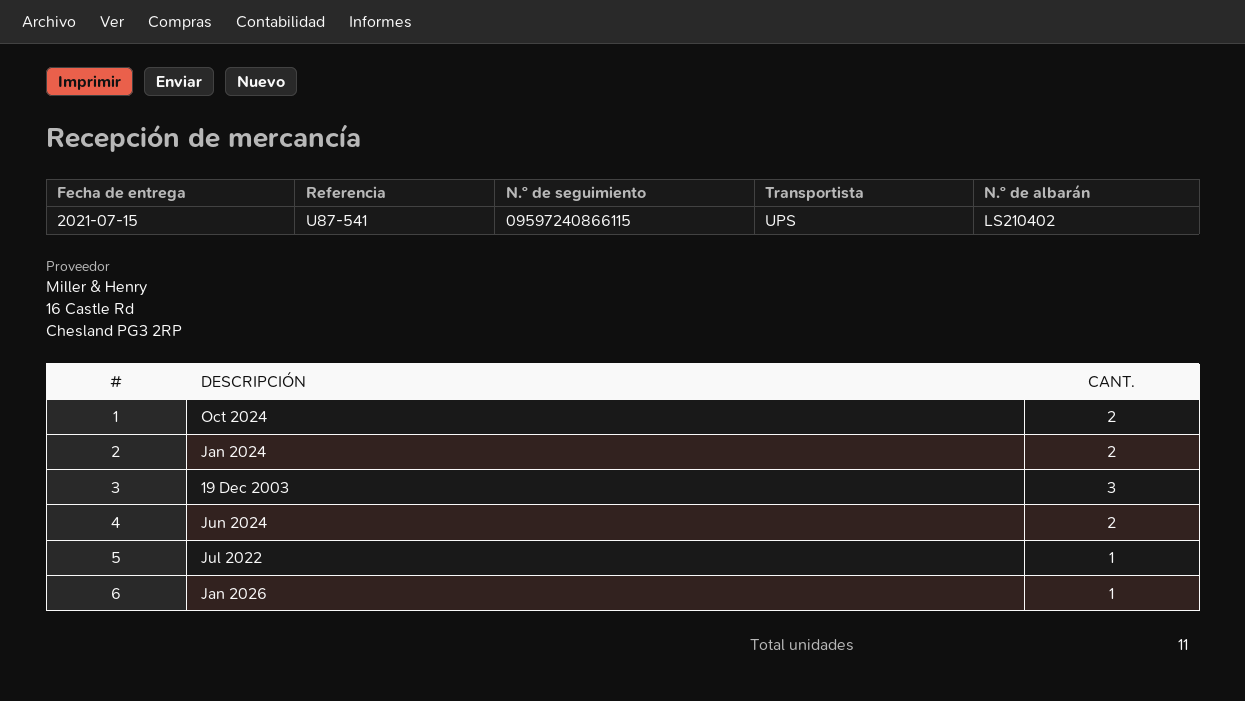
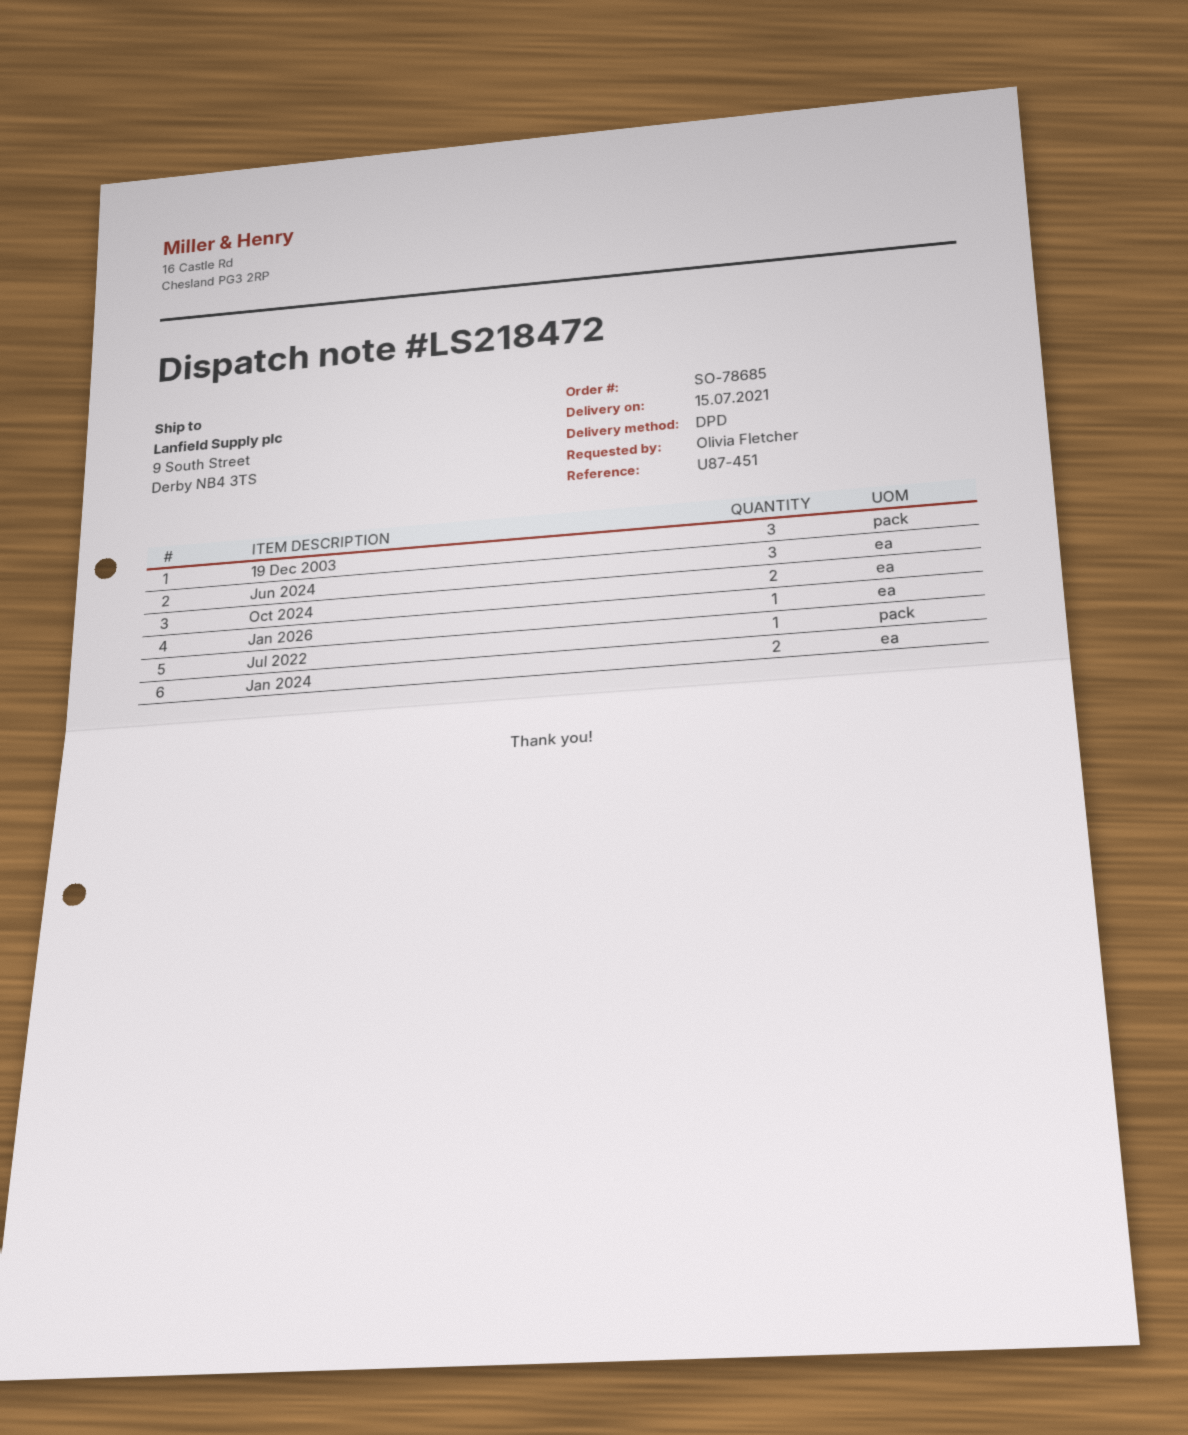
delivery note number: LS210402 -> LS218472
reference: U87-541 -> U87-451
shipping method: UPS -> DPD
Jun 2024: 2 -> 3

